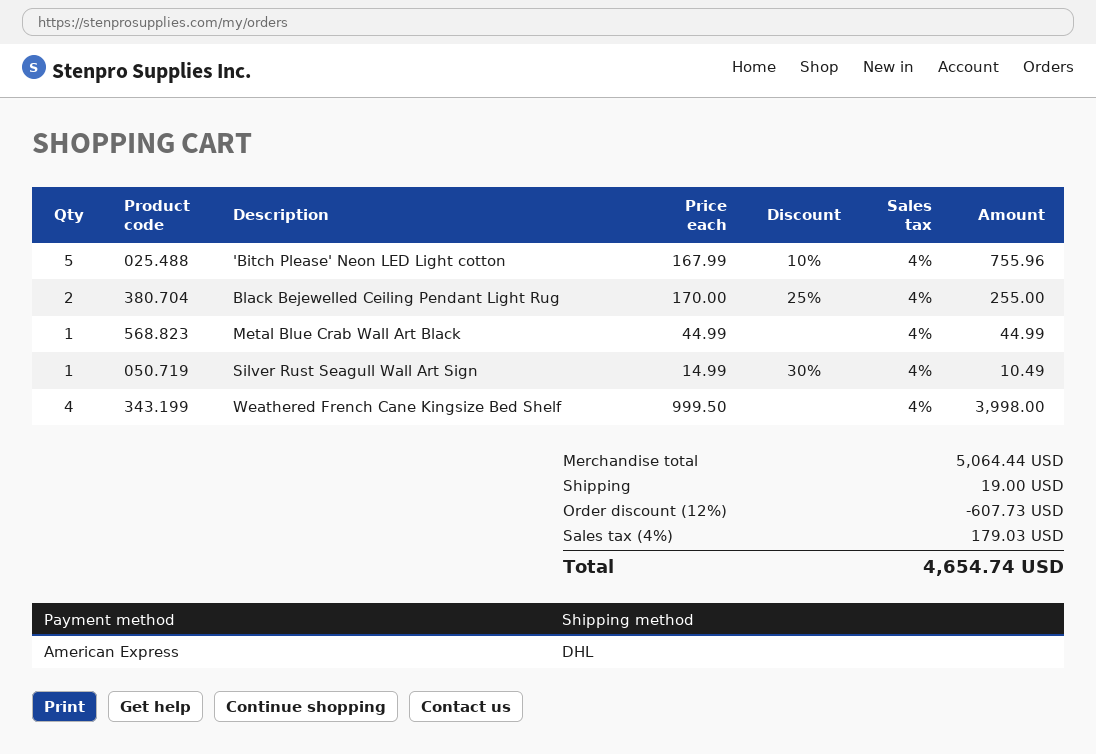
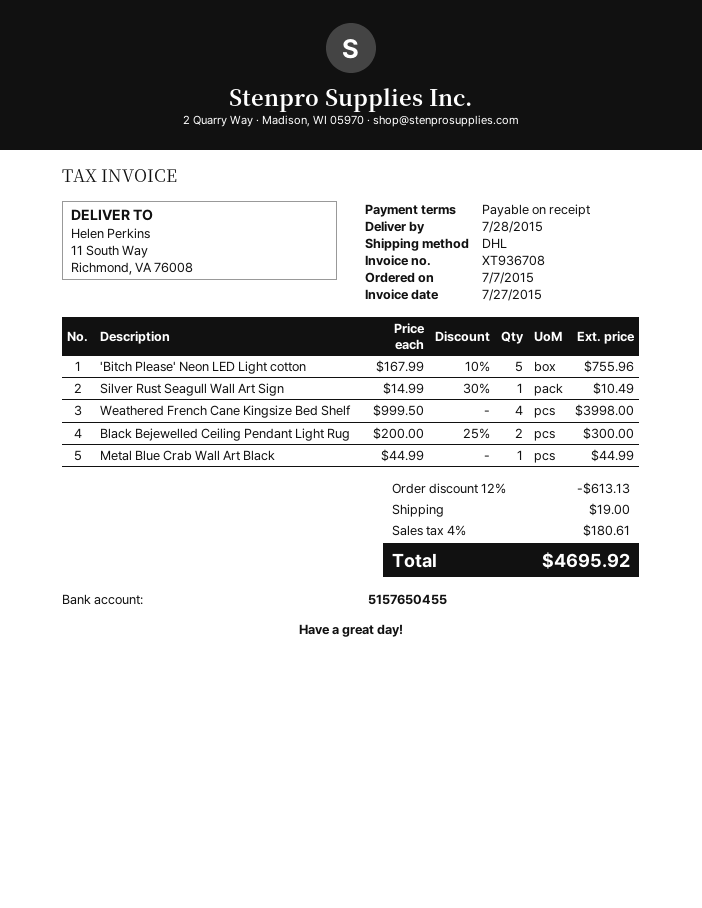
Black Bejewelled Ceiling Pendant Light Rug: 2 x 170.00 - 25% = 255.00 -> 2 x 200.00 - 25% = 300.00
discount: 12% = 607.73 -> 12% = 613.13
tax: 4% = 179.03 -> 4% = 180.61
total: 4654.74 -> 4695.92

